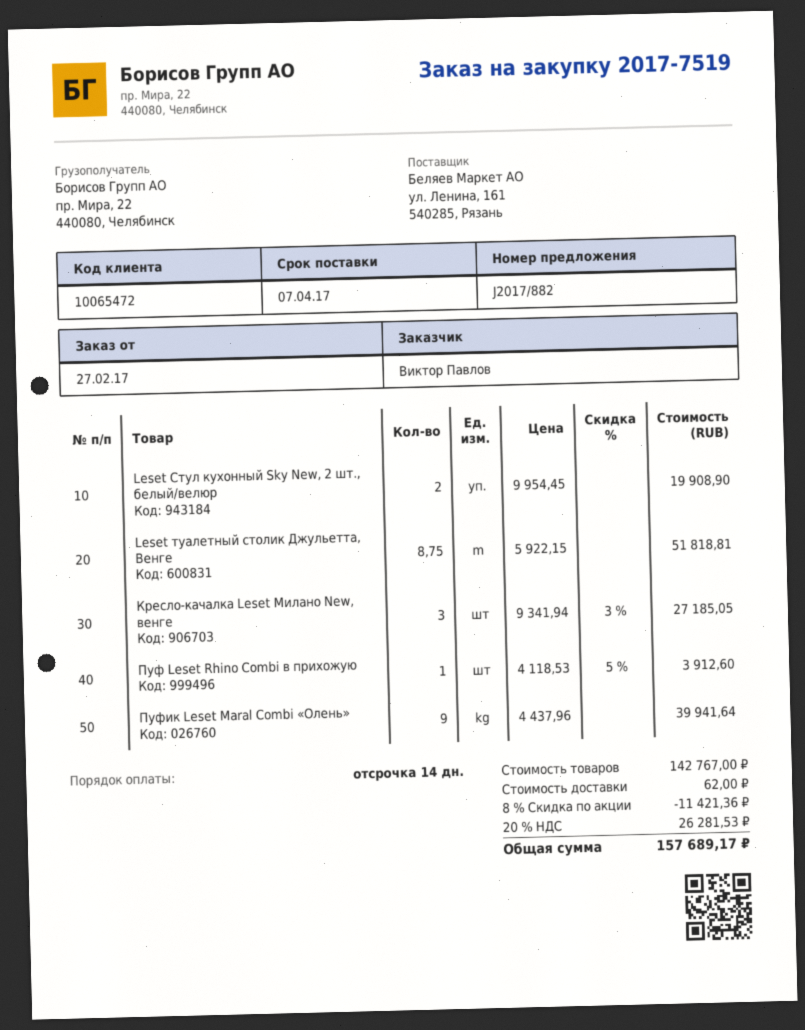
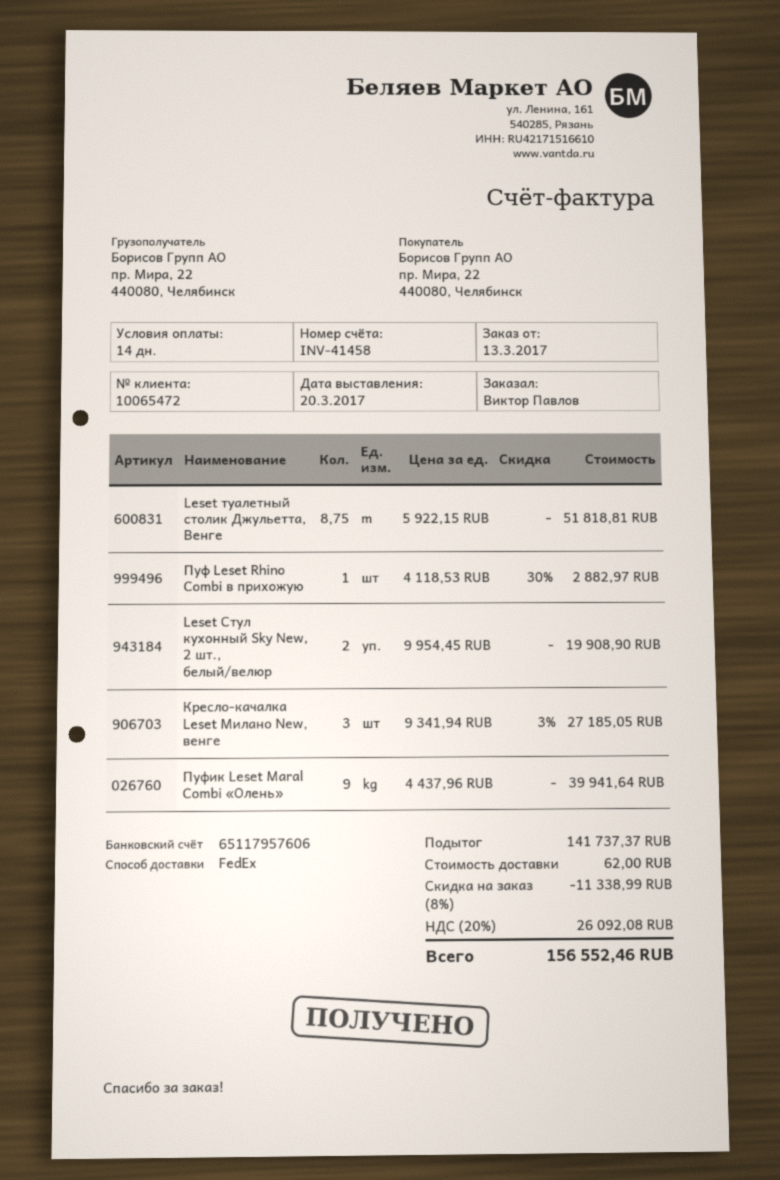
order date: 2017-02-27 -> 2017-03-13
Пуф Leset Rhino Combi в прихожую: 1 x 4118.53 - 5% = 3912.60 -> 1 x 4118.53 - 30% = 2882.97
subtotal: 142767.00 -> 141737.37
discount: 8% = 11421.36 -> 8% = 11338.99
tax: 20% = 26281.53 -> 20% = 26092.08
total: 157689.17 -> 156552.46

